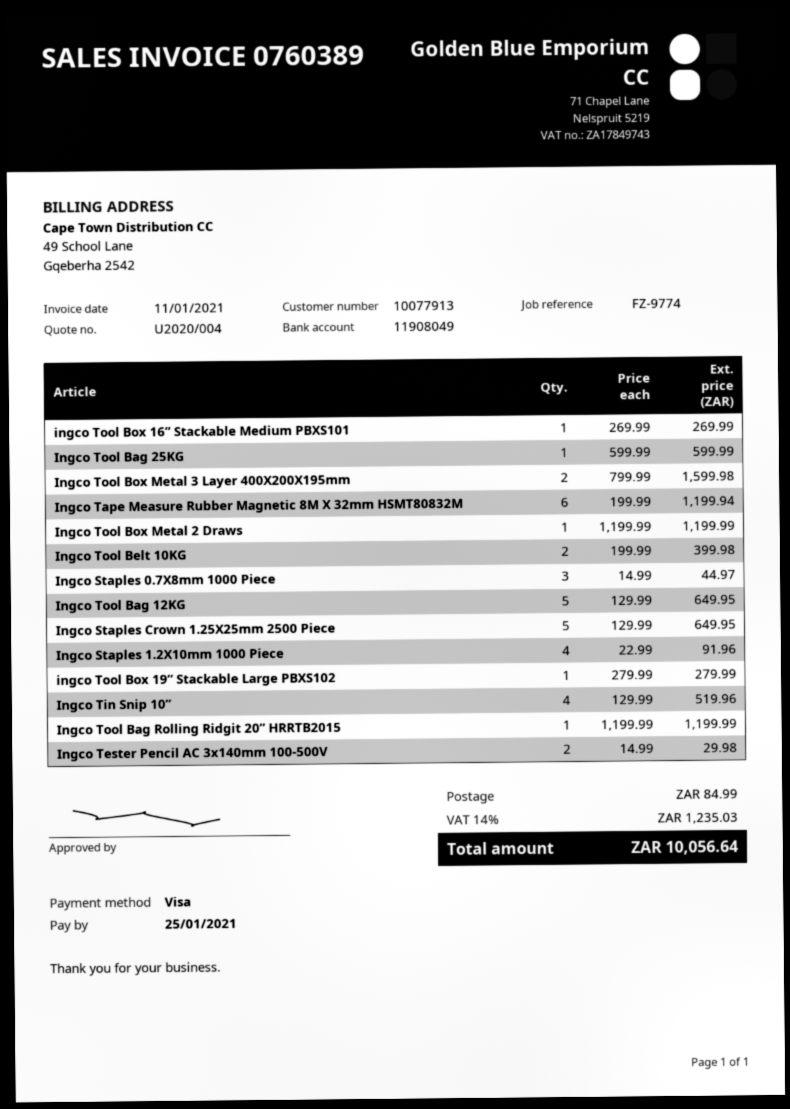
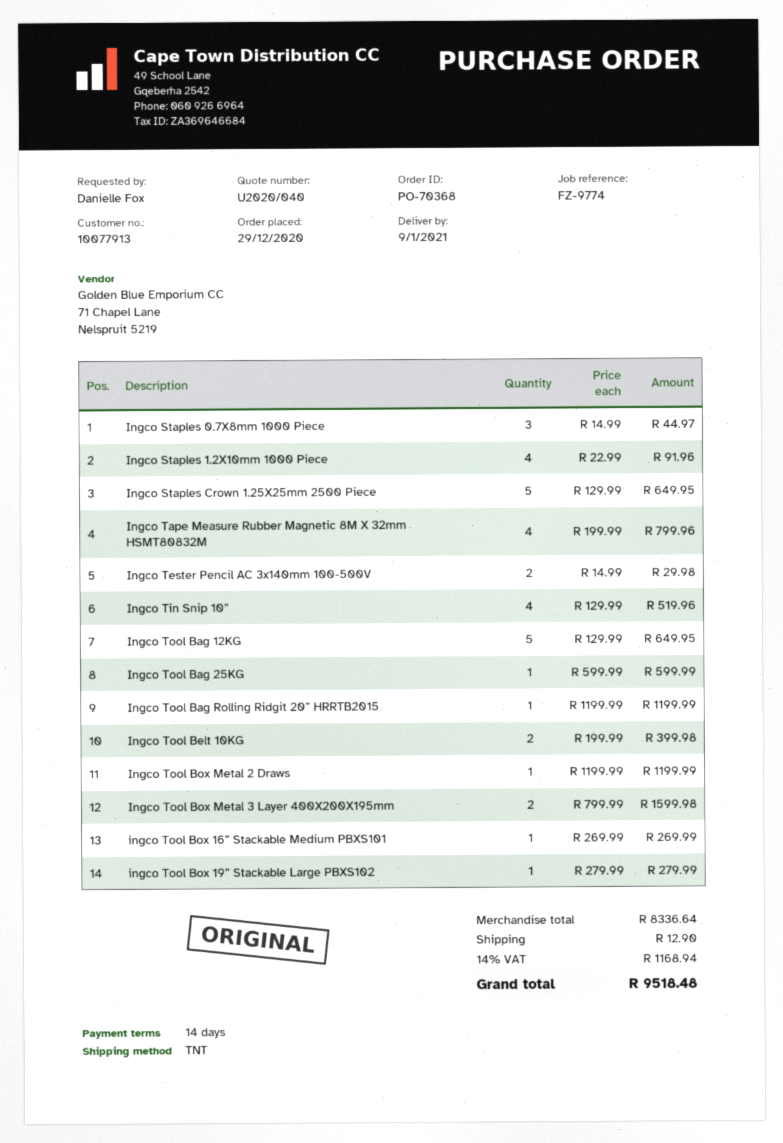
quote number: U2020/004 -> U2020/040
Ingco Tape Measure Rubber Magnetic 8M X 32mm HSMT80832M: 6 x 199.99 = 1199.94 -> 4 x 199.99 = 799.96
shipping: 84.99 -> 12.90
tax: 14% = 1235.03 -> 14% = 1168.94
total: 10056.64 -> 9518.48

